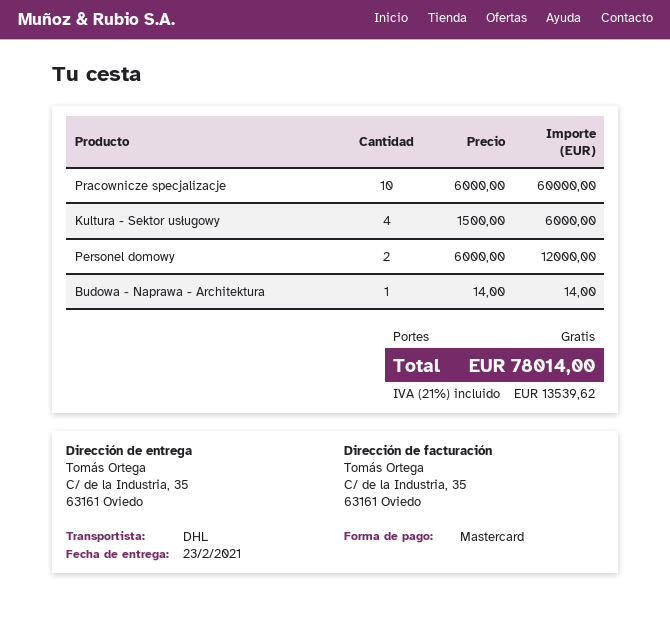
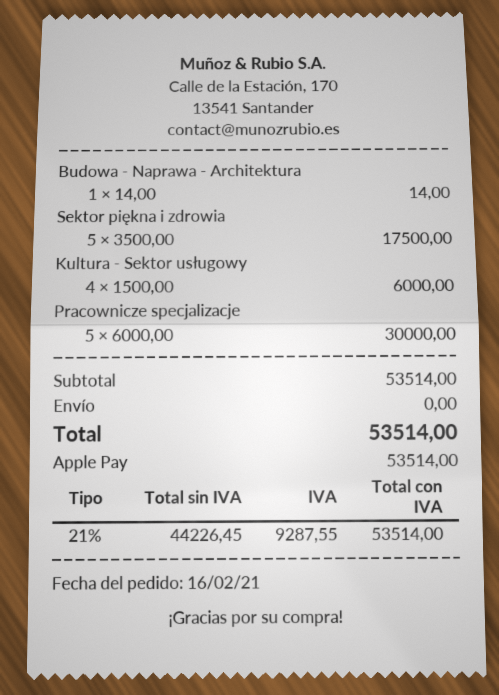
payment method: Mastercard -> Apple Pay
Pracownicze specjalizacje: 10 x 6000.00 = 60000.00 -> 5 x 6000.00 = 30000.00
Personel domowy: 2 x 6000.00 = 12000.00 -> none
Sektor piękna i zdrowia: none -> 5 x 3500.00 = 17500.00
tax: 21% = 13539.62 -> 21% = 9287.55
total: 78014.00 -> 53514.00

